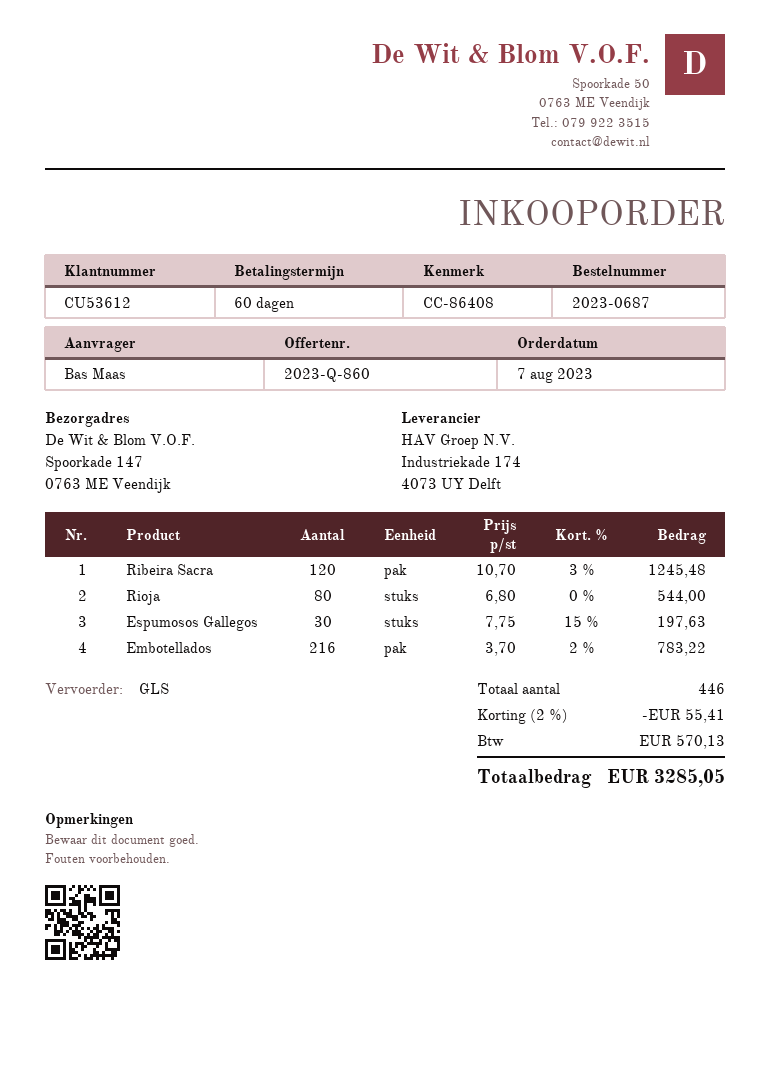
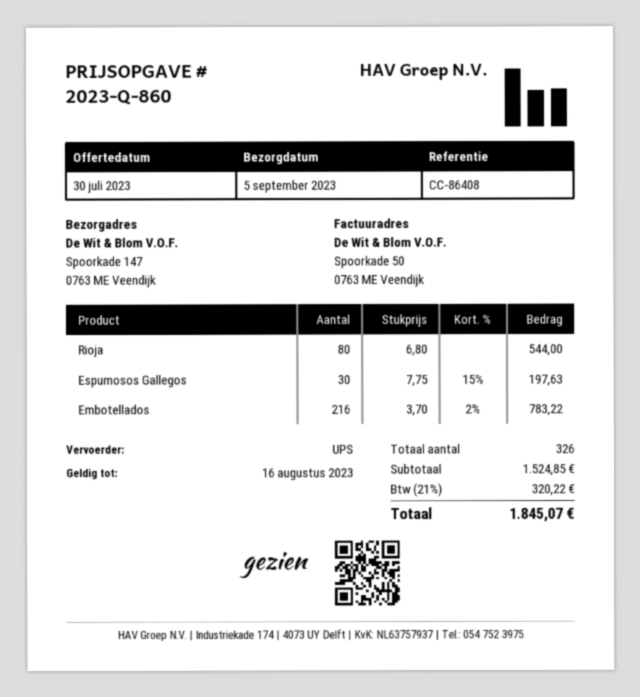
shipping method: GLS -> UPS
Ribeira Sacra: 120 x 10.70 - 3% = 1245.48 -> none
total quantity: 446 -> 326
discount: 2% = 55.41 -> none
tax: 570.13 -> 320.22
total: 3285.05 -> 1845.07

